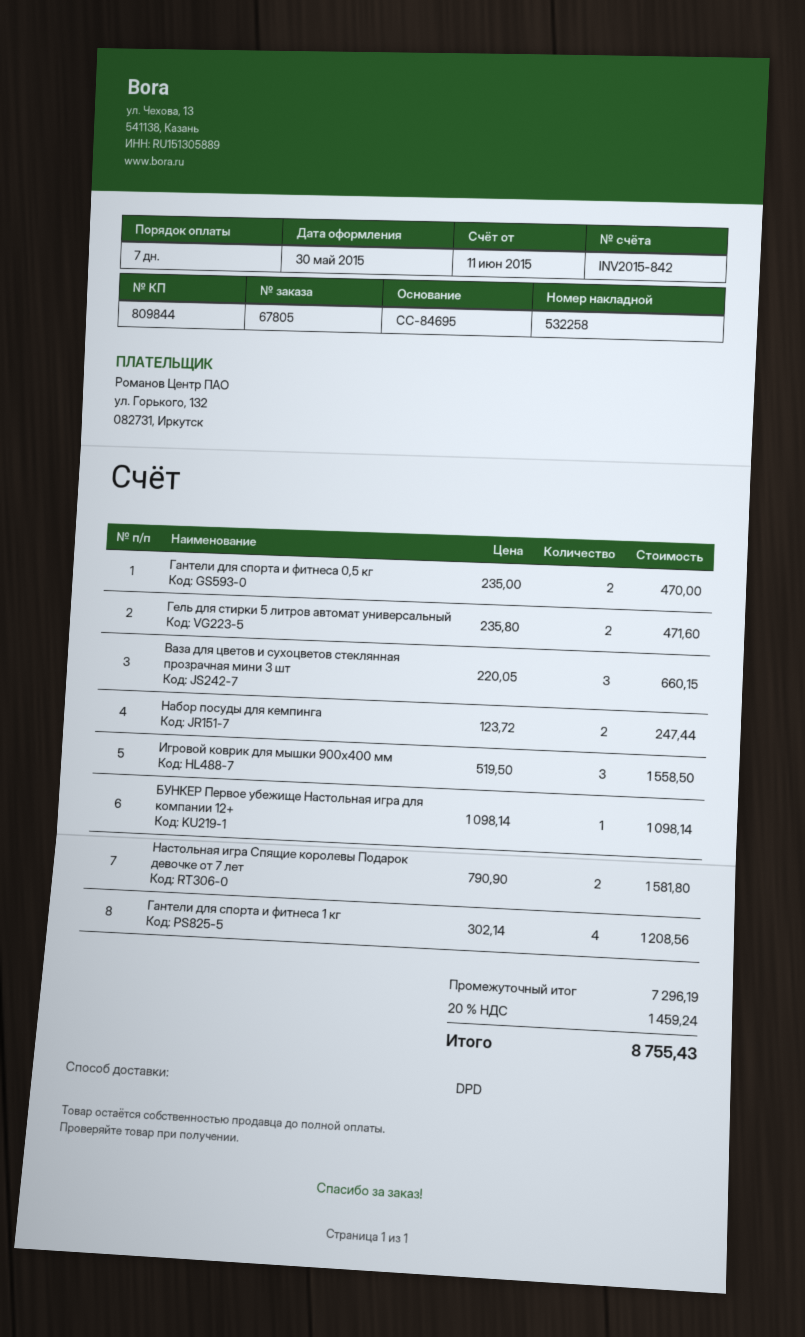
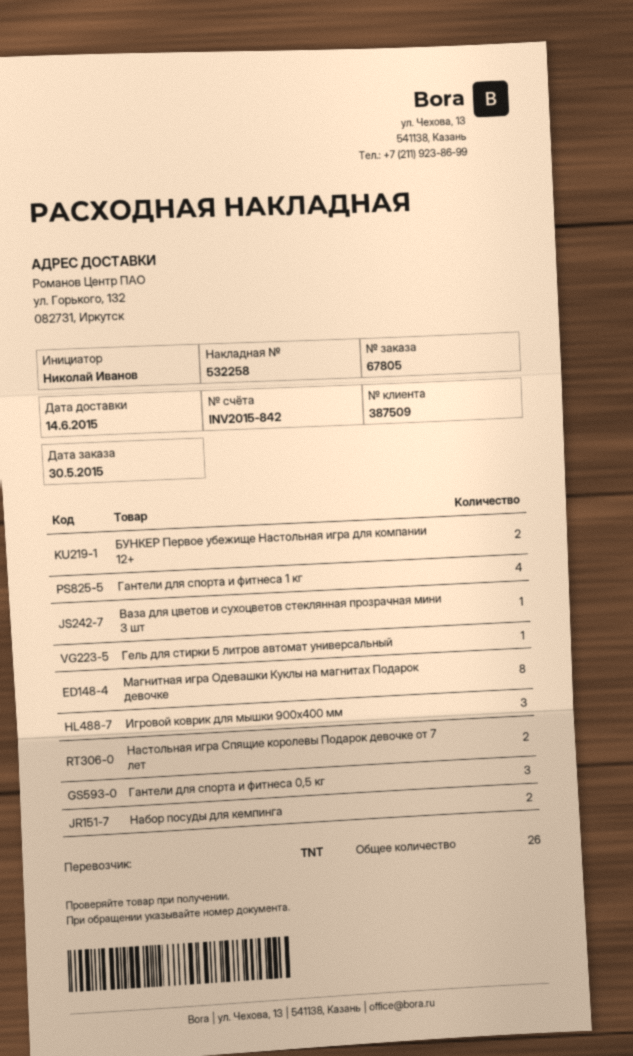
shipping method: DPD -> TNT
Гантели для спорта и фитнеса 0,5 кг: 2 -> 3
Гель для стирки 5 литров автомат универсальный: 2 -> 1
Ваза для цветов и сухоцветов стеклянная прозрачная мини 3 шт: 3 -> 1
БУНКЕР Первое убежище Настольная игра для компании 12+: 1 -> 2
Магнитная игра Одевашки Куклы на магнитах Подарок девочке: none -> 8

